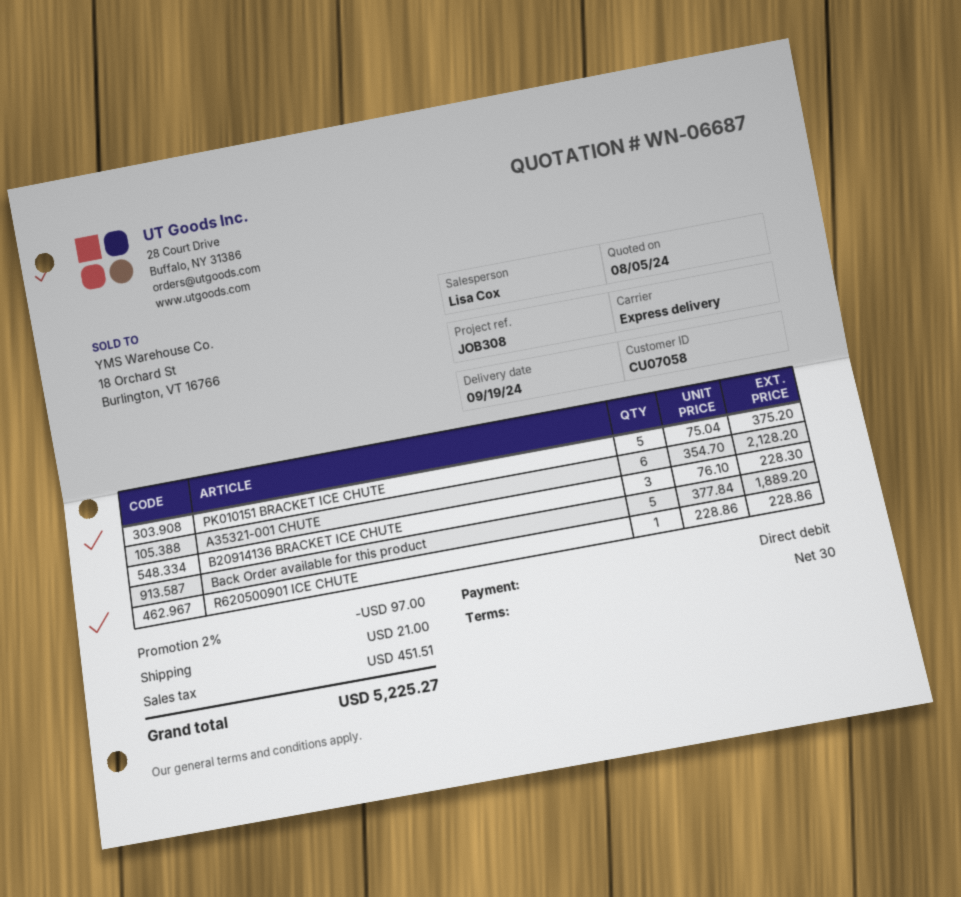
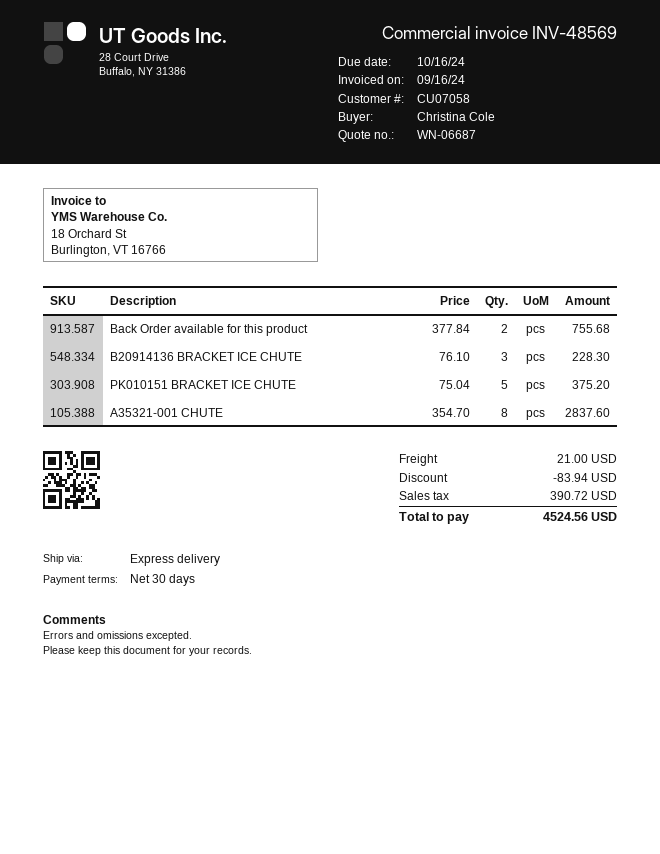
A35321-001 CHUTE: 6 x 354.70 = 2128.20 -> 8 x 354.70 = 2837.60
Back Order available for this product: 5 x 377.84 = 1889.20 -> 2 x 377.84 = 755.68
R620500901 ICE CHUTE: 1 x 228.86 = 228.86 -> none
discount: 97.00 -> 83.94
tax: 451.51 -> 390.72
total: 5225.27 -> 4524.56

